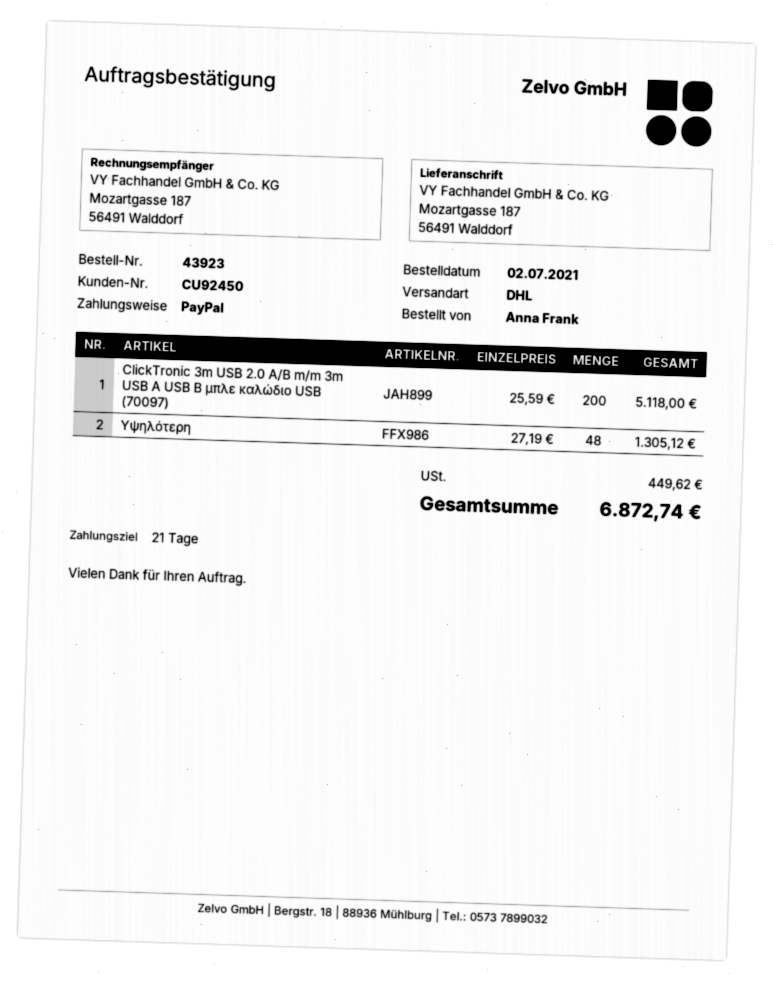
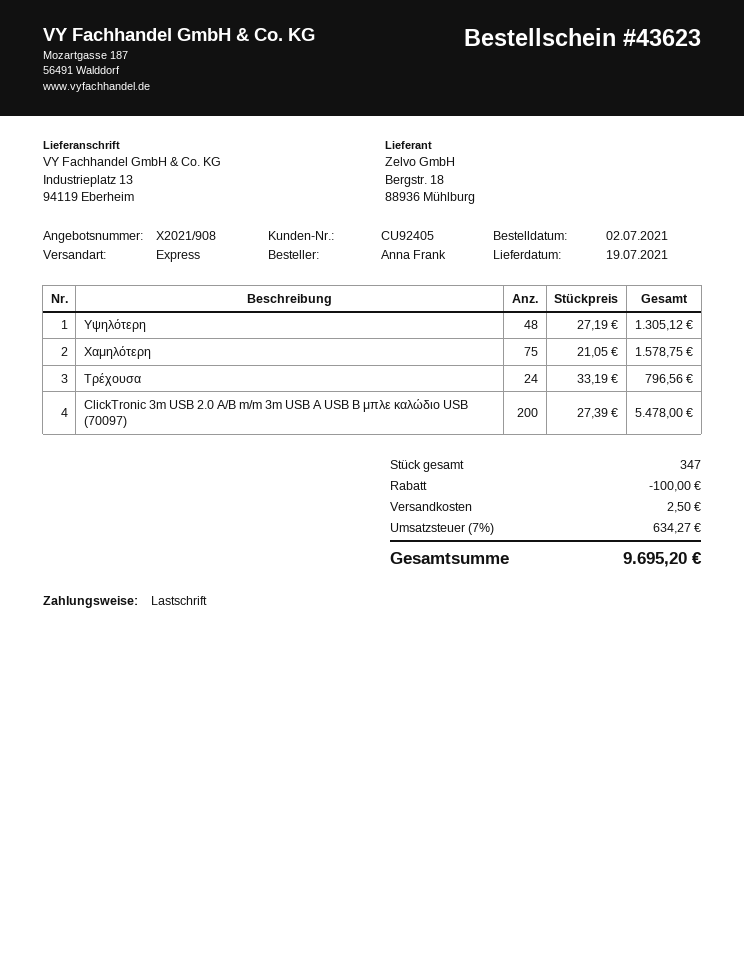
order number: 43923 -> 43623
customer number: CU92450 -> CU92405
payment method: PayPal -> direct debit
shipping method: DHL -> express
ship to: Mozartgasse 187, 56491 Walddorf -> Industrieplatz 13, 94119 Eberheim
ClickTronic 3m USB 2.0 A/B m/m 3m USB A USB B μπλε καλώδιο USB (70097): 200 x 25.59 = 5118.00 -> 200 x 27.39 = 5478.00
Χαμηλότερη: none -> 75 x 21.05 = 1578.75
Τρέχουσα: none -> 24 x 33.19 = 796.56
discount: none -> 100.00
shipping: none -> 2.50
tax: 449.62 -> 634.27
total: 6872.74 -> 9695.20

